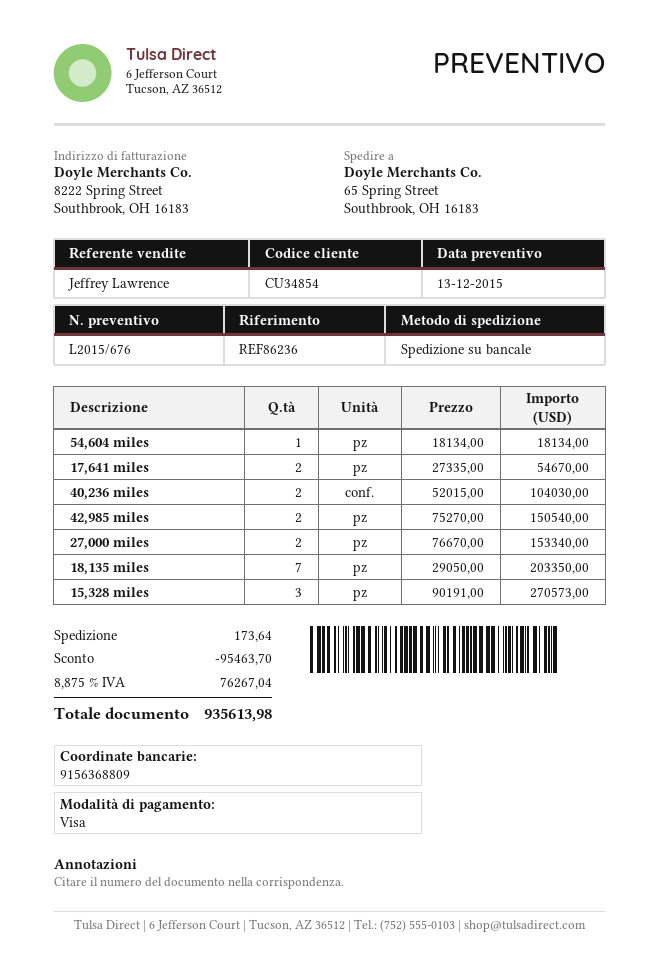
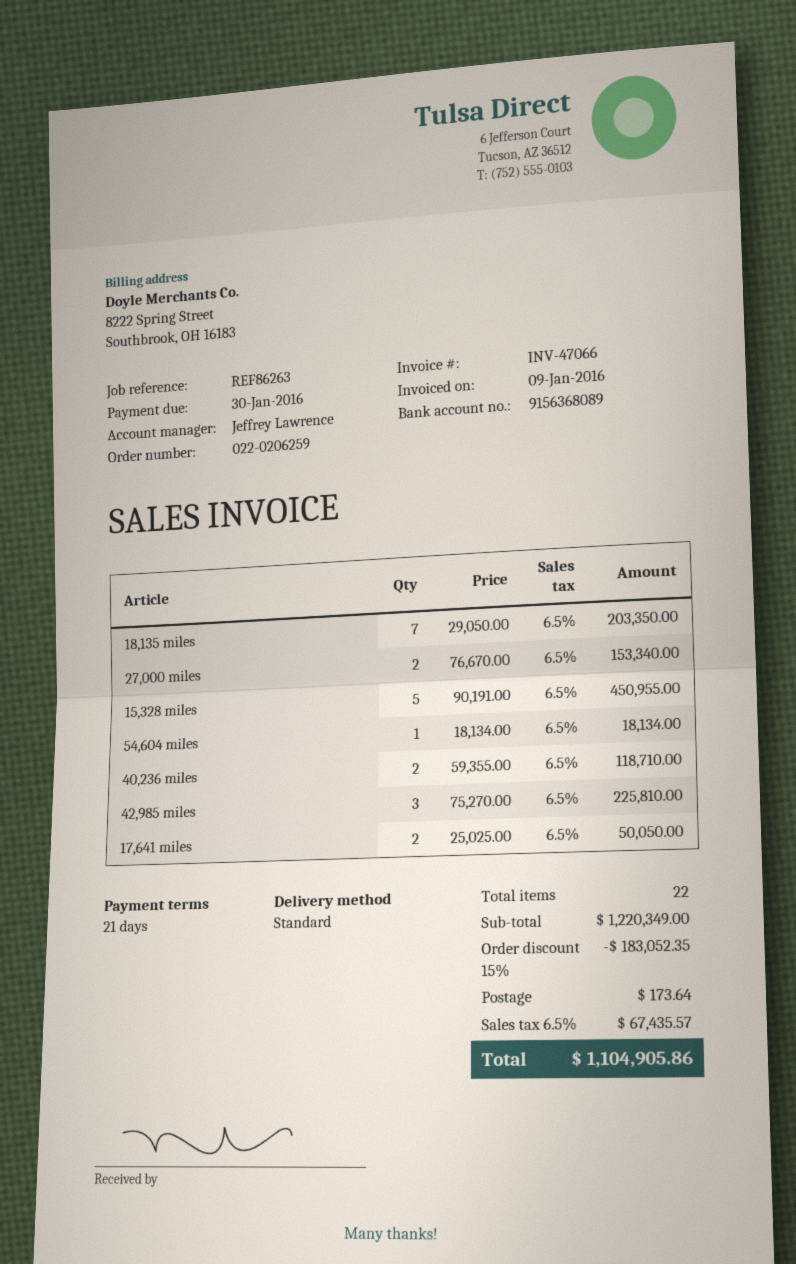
reference: REF86236 -> REF86263
bank account: 9156368809 -> 9156368089
shipping method: pallet freight -> standard
17,641 miles: 2 x 27335.00 = 54670.00 -> 2 x 25025.00 = 50050.00
40,236 miles: 2 x 52015.00 = 104030.00 -> 2 x 59355.00 = 118710.00
42,985 miles: 2 x 75270.00 = 150540.00 -> 3 x 75270.00 = 225810.00
15,328 miles: 3 x 90191.00 = 270573.00 -> 5 x 90191.00 = 450955.00
discount: 95463.70 -> 183052.35
tax: 8.875% = 76267.04 -> 6.5% = 67435.57
total: 935613.98 -> 1104905.86

